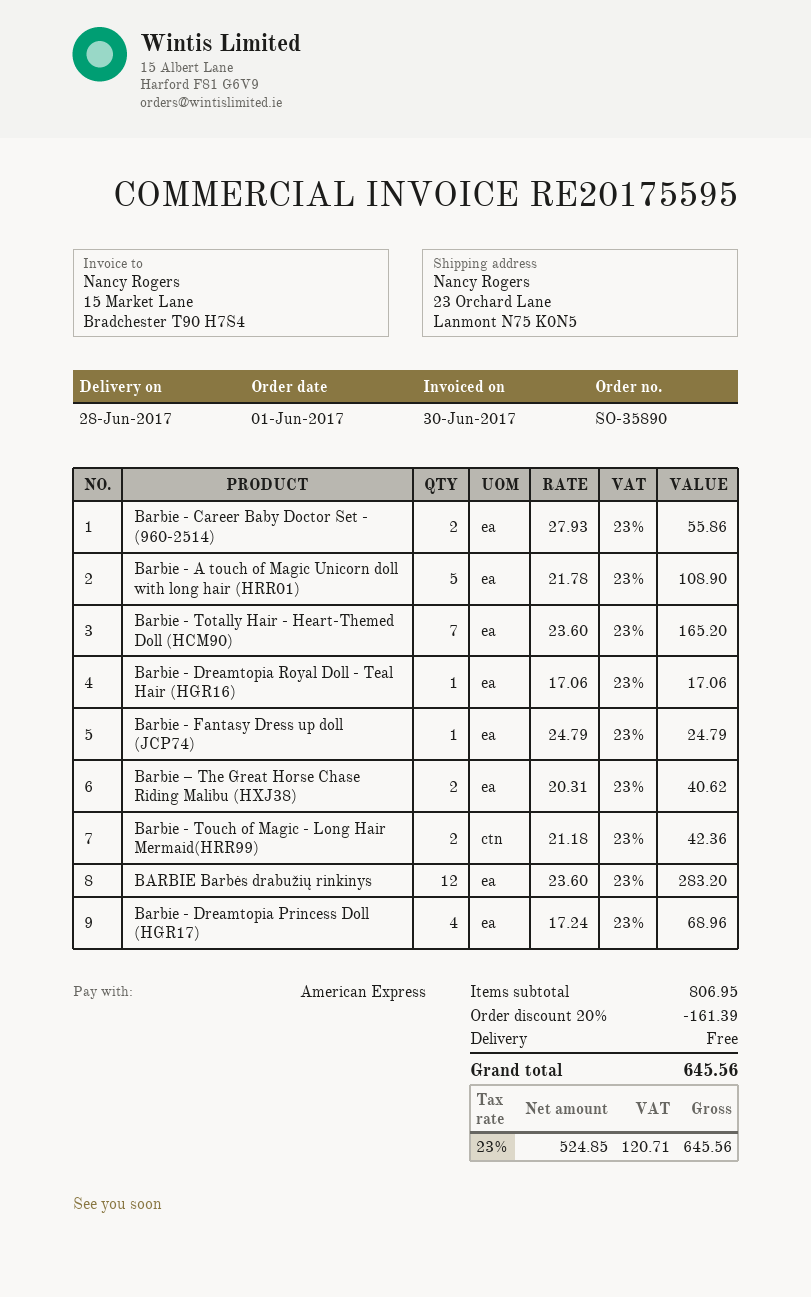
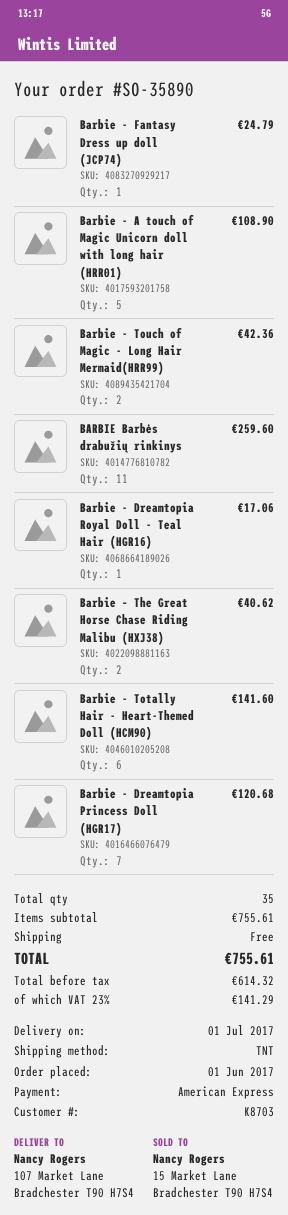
delivery date: 2017-06-28 -> 2017-07-01
ship to: 23 Orchard Lane, Lanmont N75 K0N5 -> 107 Market Lane, Bradchester T90 H7S4
Barbie - Career Baby Doctor Set - (960-2514): 2 for 55.86 -> none
Barbie - Totally Hair - Heart-Themed Doll (HCM90): 7 for 165.20 -> 6 for 141.60
BARBIE Barbės drabužių rinkinys: 12 for 283.20 -> 11 for 259.60
Barbie - Dreamtopia Princess Doll (HGR17): 4 for 68.96 -> 7 for 120.68
subtotal: 806.95 -> 755.61
discount: 20% = 161.39 -> none
net: 524.85 -> 614.32
tax: 23% = 120.71 -> 23% = 141.29
total: 645.56 -> 755.61

